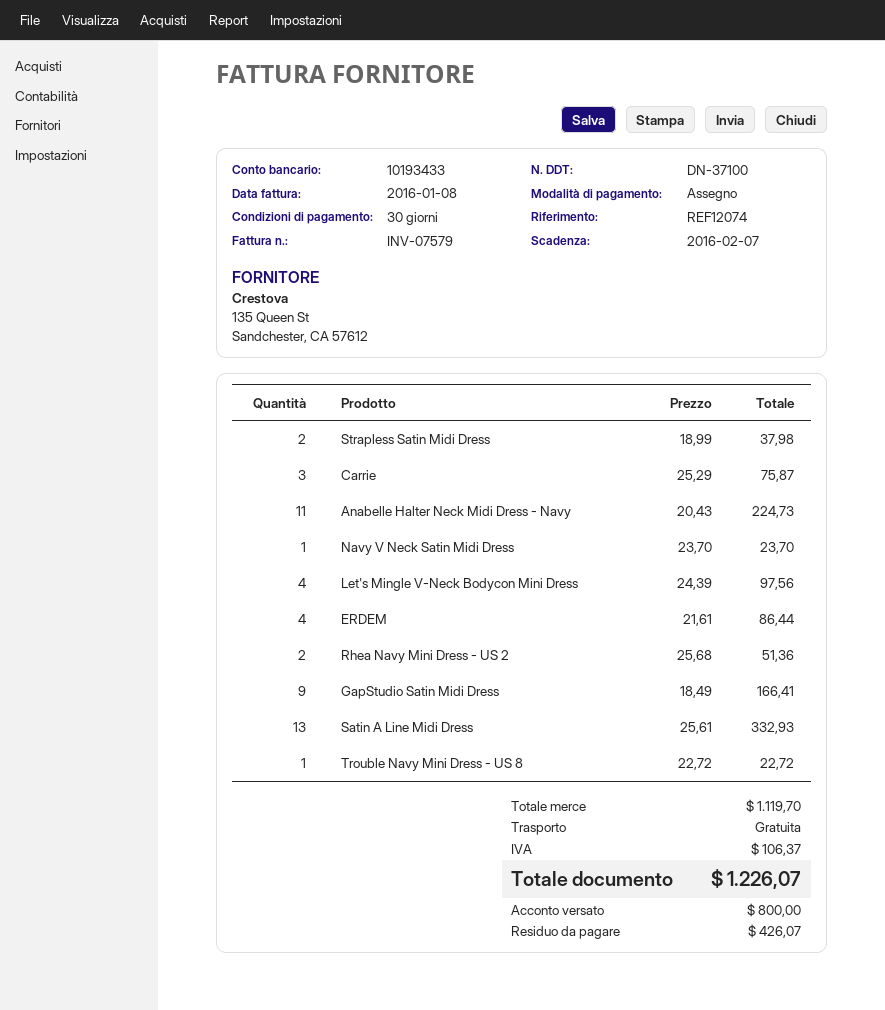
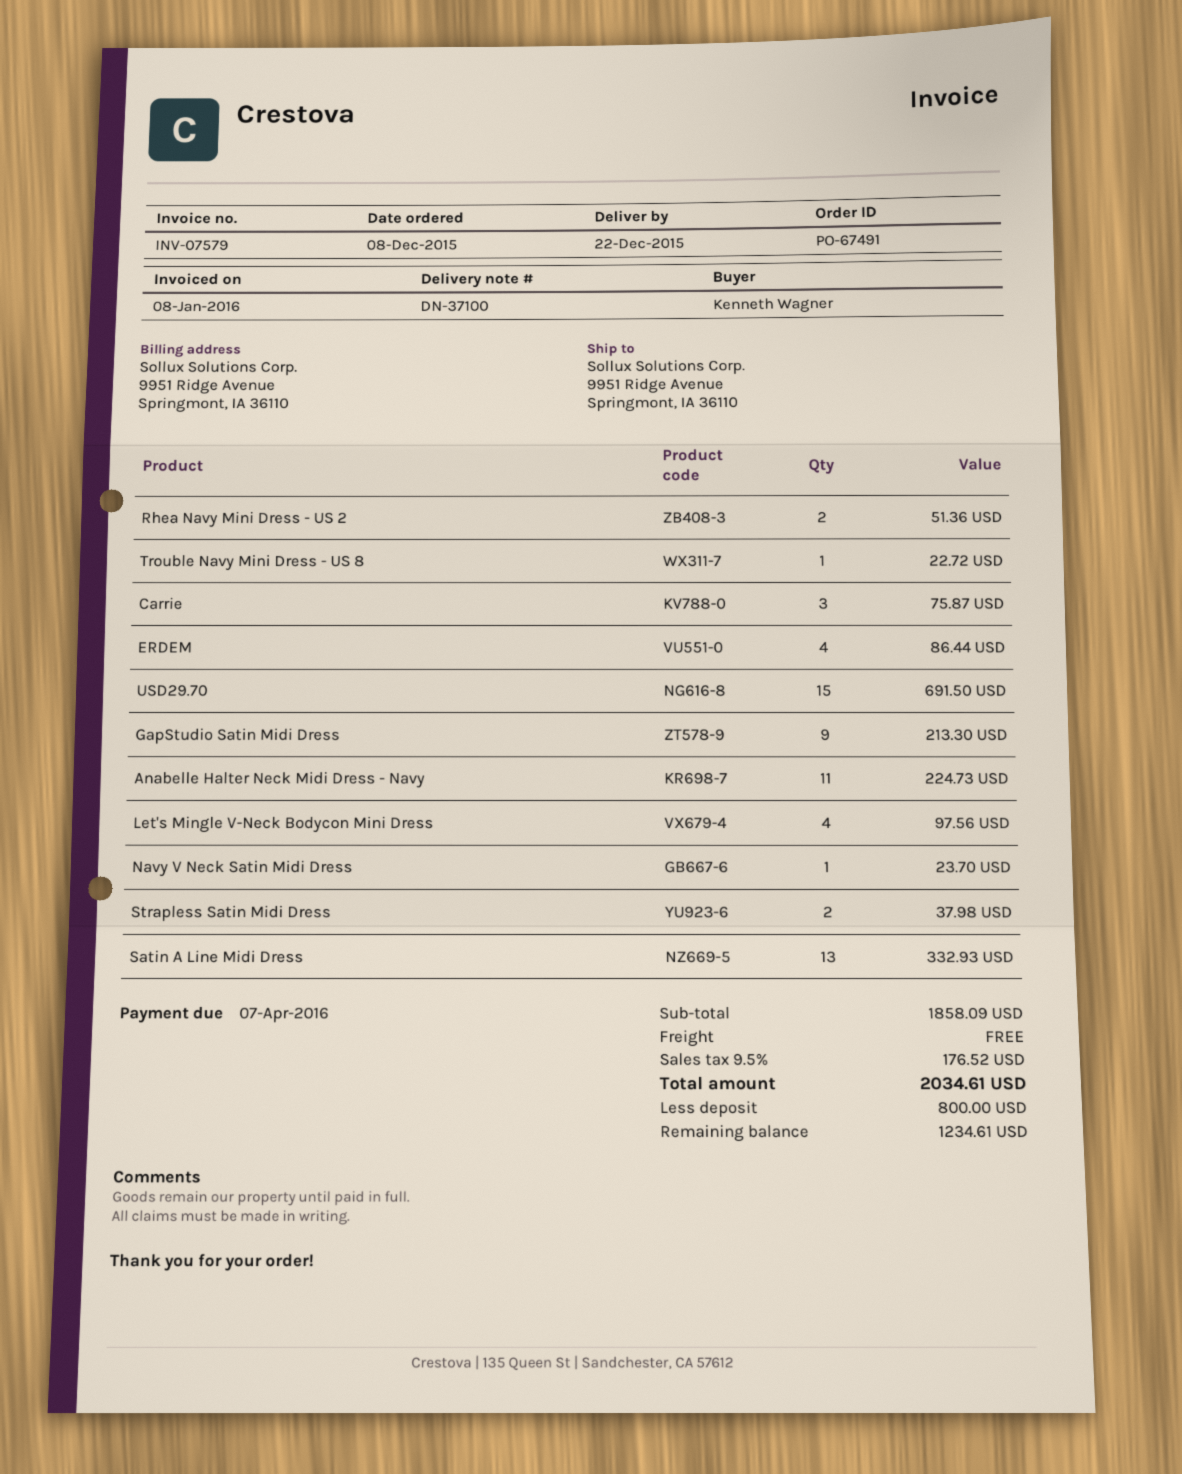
due date: 2016-02-07 -> 2016-04-07
GapStudio Satin Midi Dress: 9 for 166.41 -> 9 for 213.30
USD29.70: none -> 15 for 691.50
subtotal: 1119.70 -> 1858.09
tax: 106.37 -> 176.52
total: 1226.07 -> 2034.61
balance: 426.07 -> 1234.61

